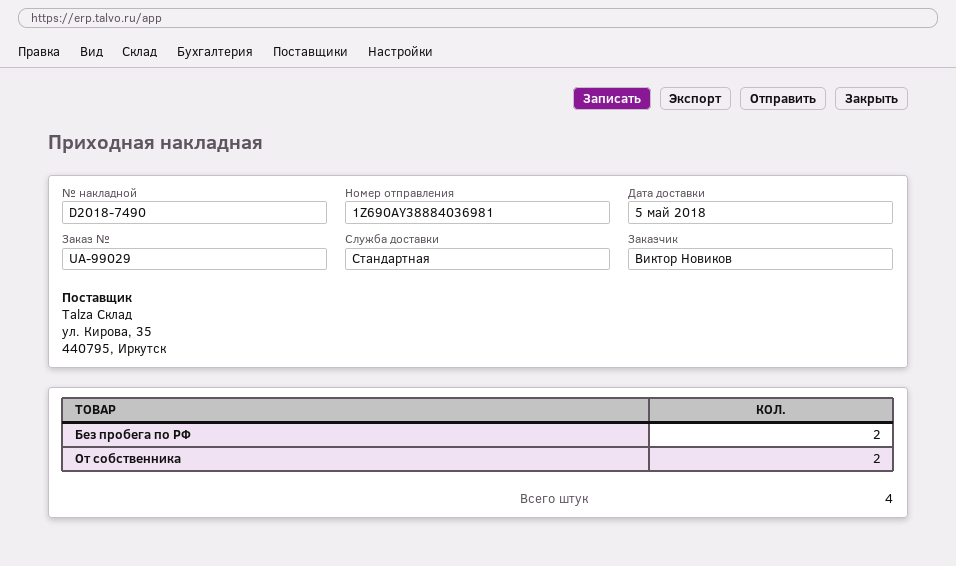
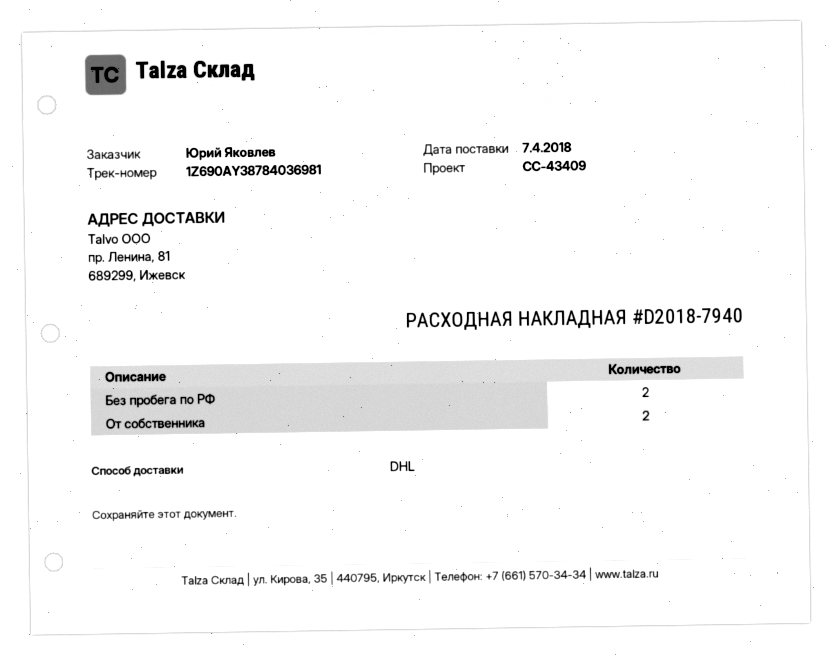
delivery note number: D2018-7490 -> D2018-7940
delivery date: 2018-05-05 -> 2018-04-07
ordered by: Виктор Новиков -> Юрий Яковлев
shipping method: standard -> DHL
tracking number: 1Z690AY38884036981 -> 1Z690AY38784036981

